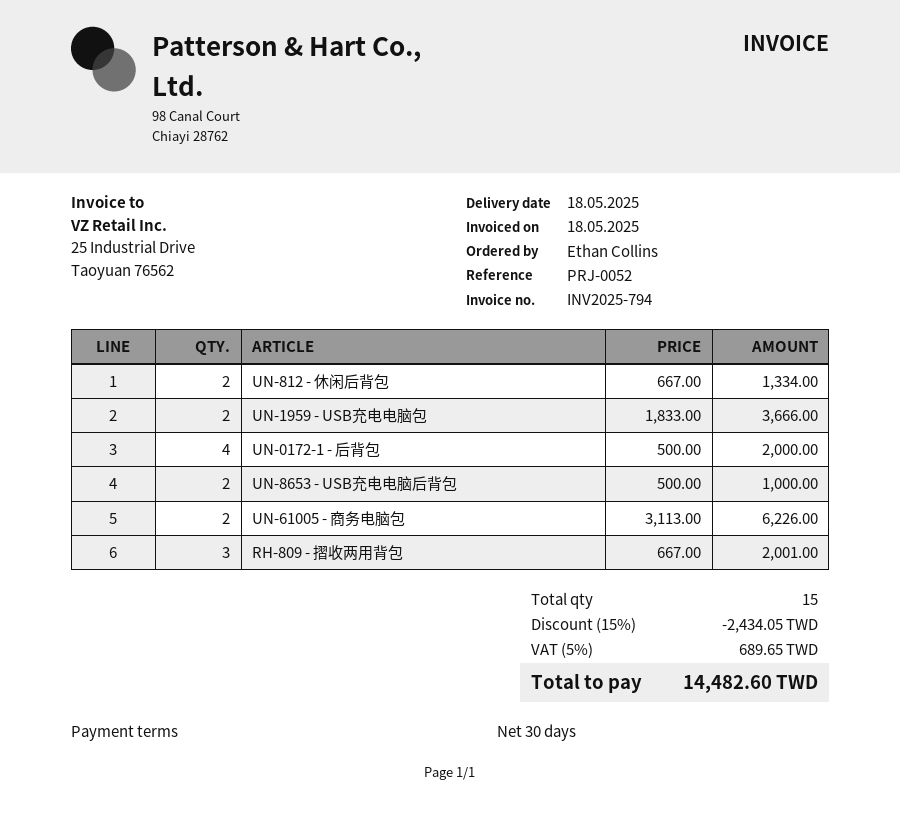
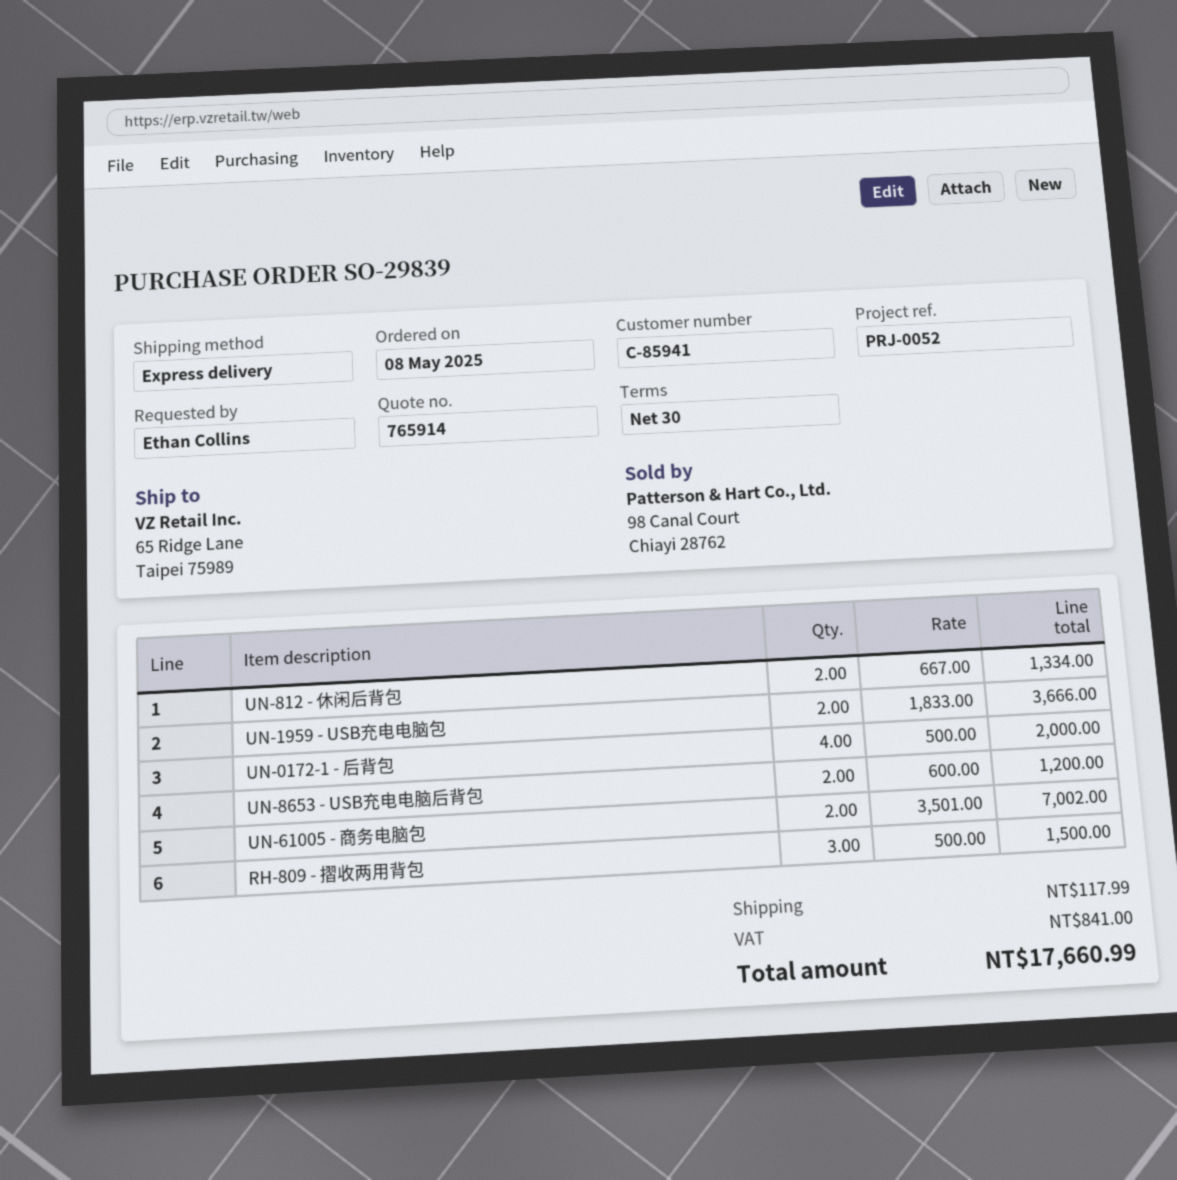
UN-8653 - USB充电电脑后背包: 2 x 500.00 = 1000.00 -> 2 x 600.00 = 1200.00
UN-61005 - 商务电脑包: 2 x 3113.00 = 6226.00 -> 2 x 3501.00 = 7002.00
RH-809 - 摺收两用背包: 3 x 667.00 = 2001.00 -> 3 x 500.00 = 1500.00
discount: 15% = 2434.05 -> none
shipping: none -> 117.99
tax: 689.65 -> 841.00
total: 14482.60 -> 17660.99

